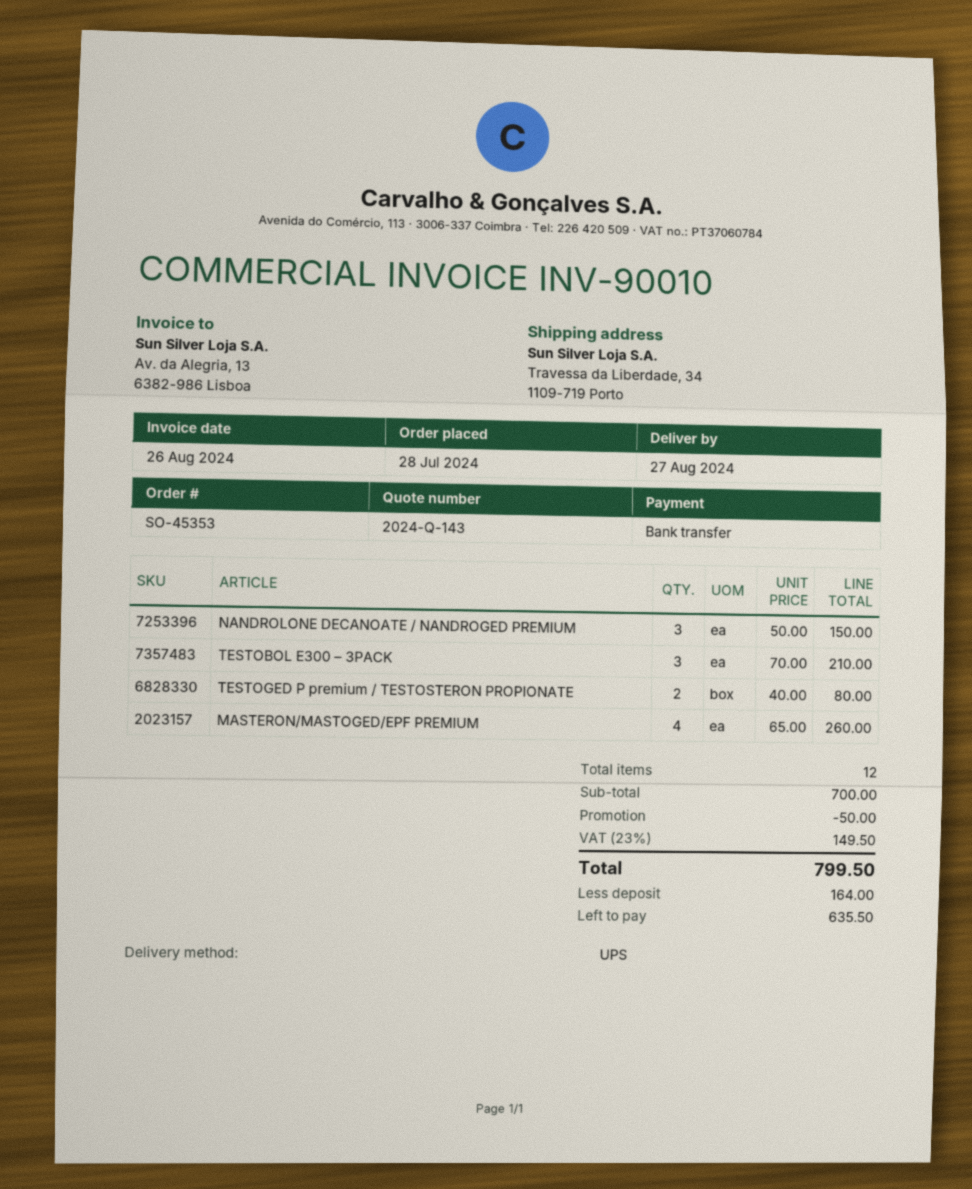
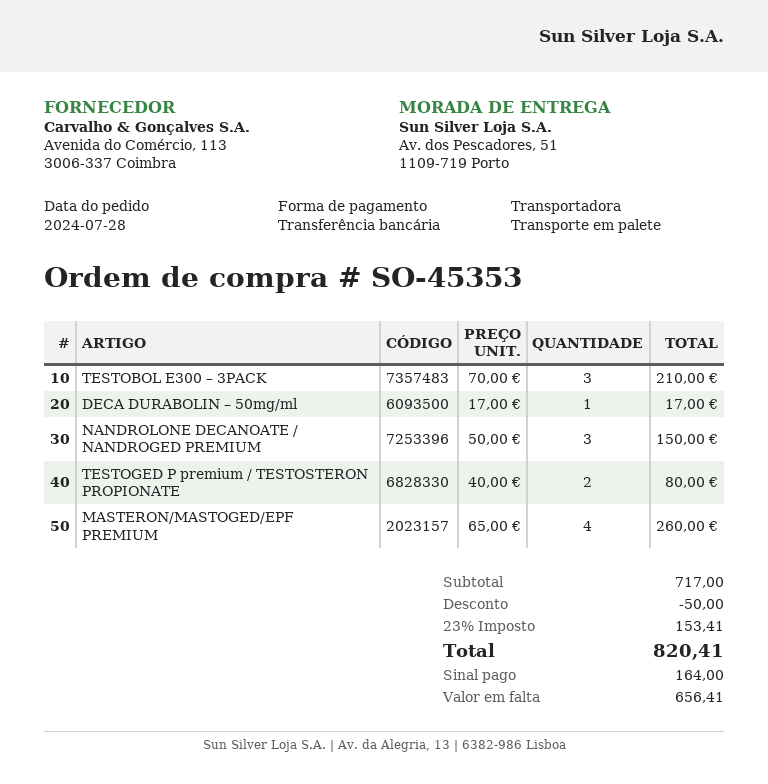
shipping method: UPS -> pallet freight
ship to: Travessa da Liberdade, 34, 1109-719 Porto -> Av. dos Pescadores, 51, 1109-719 Porto
DECA DURABOLIN – 50mg/ml: none -> 1 x 17.00 = 17.00
subtotal: 700.00 -> 717.00
tax: 23% = 149.50 -> 23% = 153.41
total: 799.50 -> 820.41
balance: 635.50 -> 656.41

